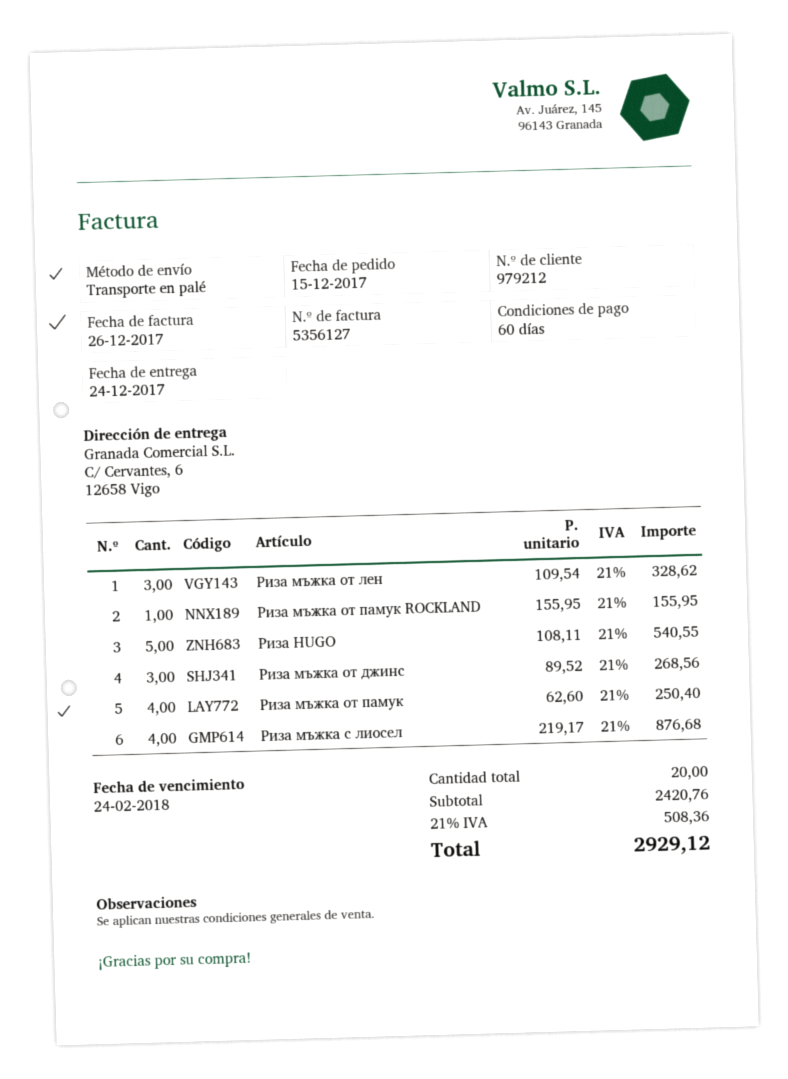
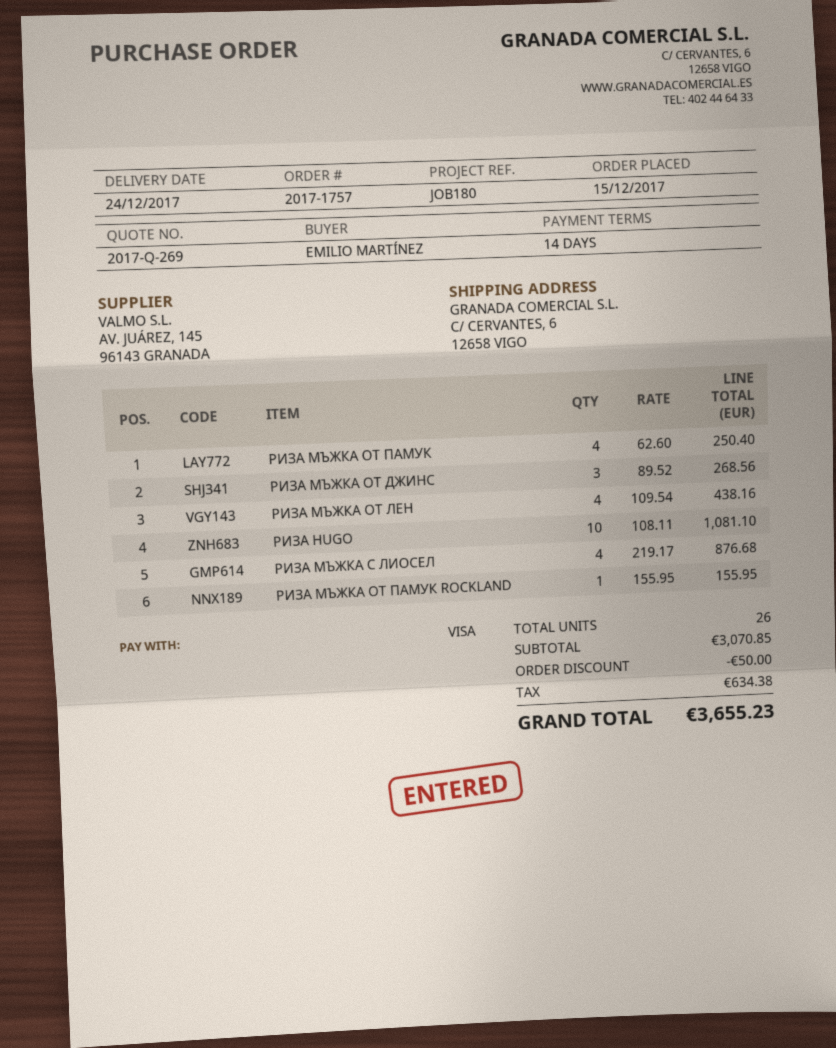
payment terms: 60 days -> 14 days
Риза мъжка от лен: 3 x 109.54 = 328.62 -> 4 x 109.54 = 438.16
Риза HUGO: 5 x 108.11 = 540.55 -> 10 x 108.11 = 1081.10
total quantity: 20 -> 26
subtotal: 2420.76 -> 3070.85
discount: none -> 50.00
tax: 508.36 -> 634.38
total: 2929.12 -> 3655.23

